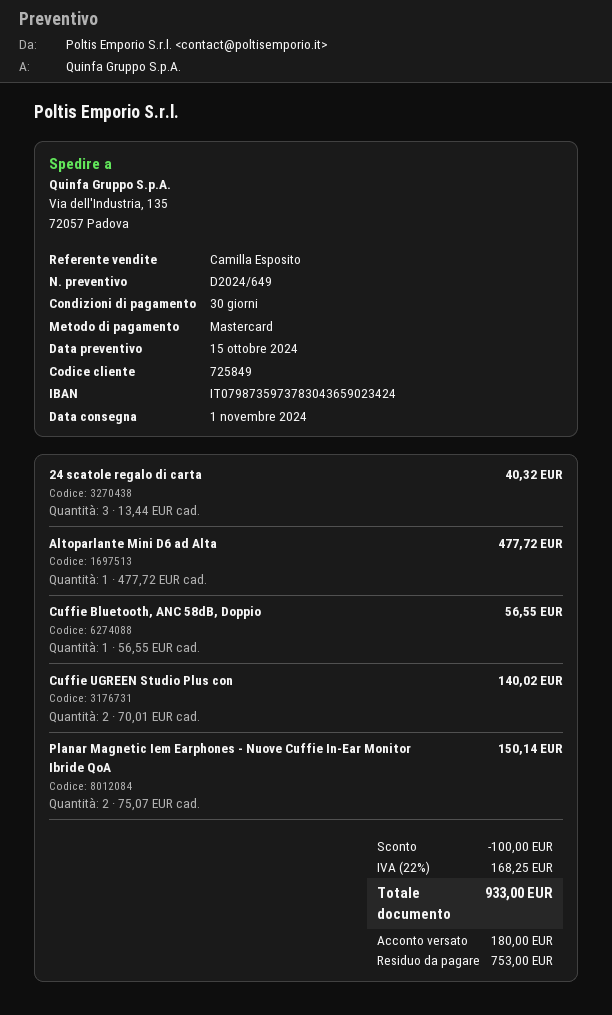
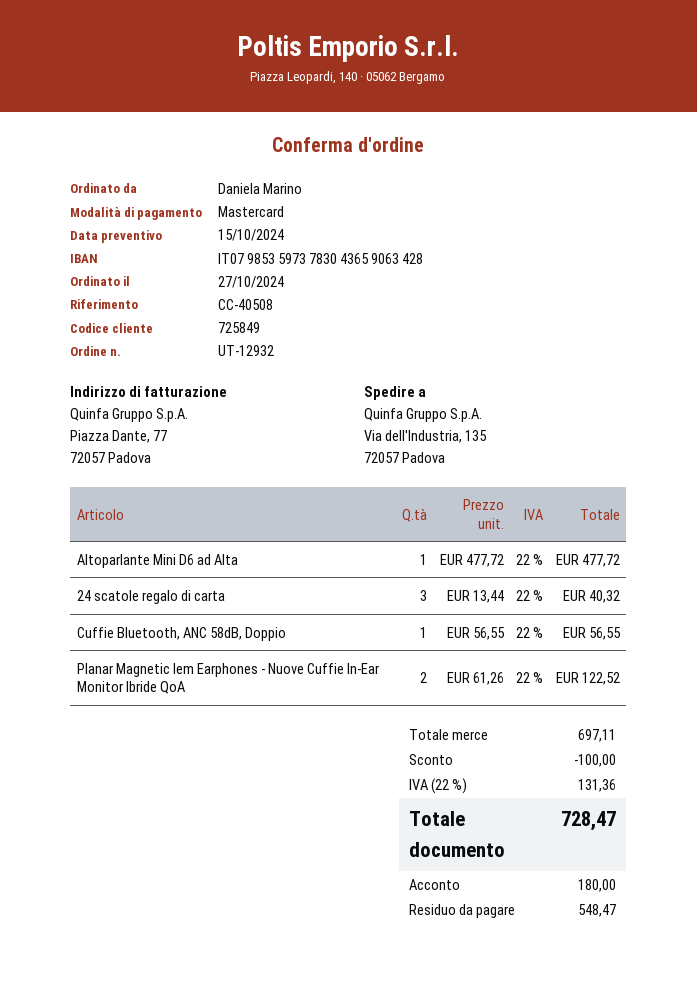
bank account: IT0798735973783043659023424 -> IT0798535973783043659063428
Cuffie UGREEN Studio Plus con: 2 x 70.01 = 140.02 -> none
Planar Magnetic Iem Earphones - Nuove Cuffie In-Ear Monitor Ibride QoA: 2 x 75.07 = 150.14 -> 2 x 61.26 = 122.52
tax: 22% = 168.25 -> 22% = 131.36
total: 933.00 -> 728.47
balance: 753.00 -> 548.47

